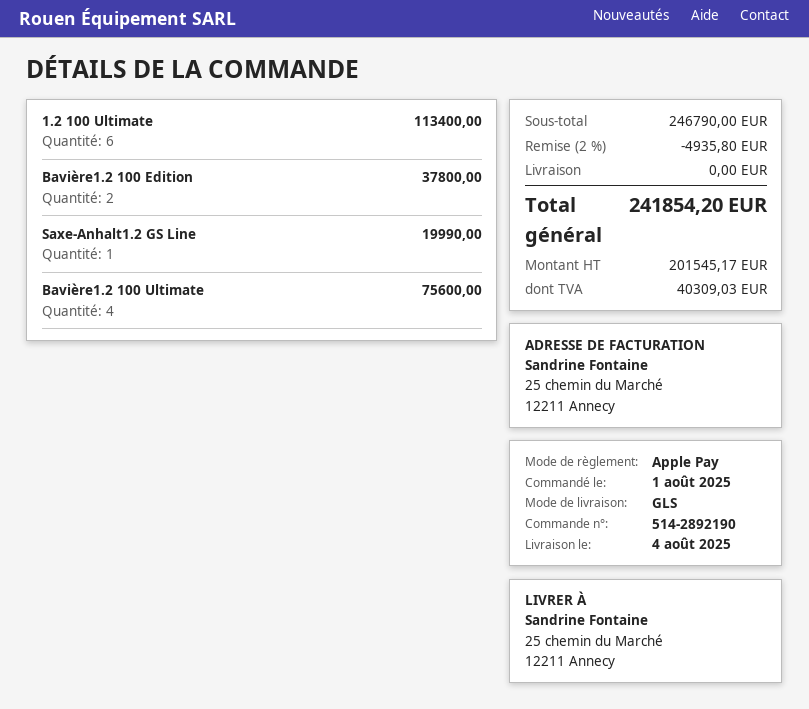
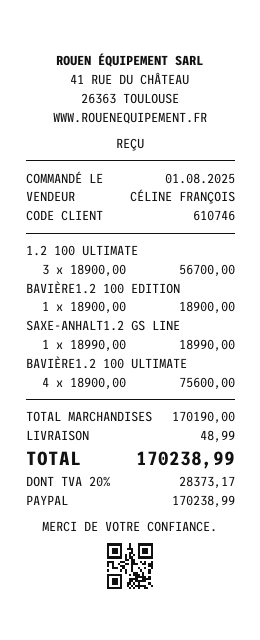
payment method: Apple Pay -> PayPal
1.2 100 Ultimate: 6 for 113400.00 -> 3 for 56700.00
Bavière1.2 100 Edition: 2 for 37800.00 -> 1 for 18900.00
Saxe-Anhalt1.2 GS Line: 1 for 19990.00 -> 1 for 18990.00
subtotal: 246790.00 -> 170190.00
discount: 2% = 4935.80 -> none
shipping: 0.00 -> 48.99
tax: 40309.03 -> 28373.17
total: 241854.20 -> 170238.99

